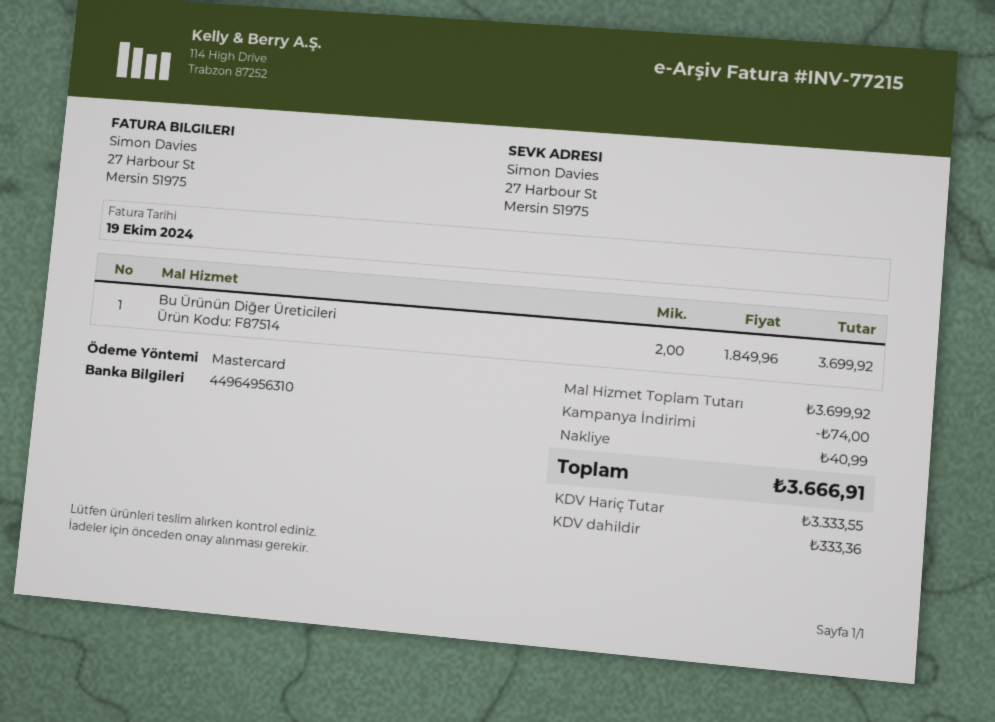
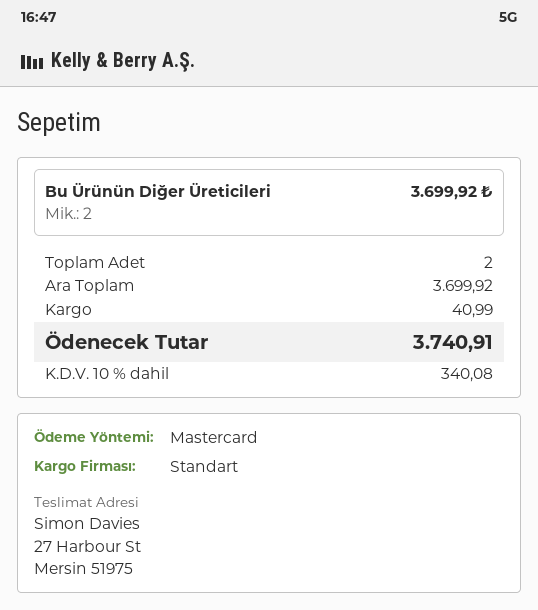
discount: 74.00 -> none
tax: 333.36 -> 340.08
total: 3666.91 -> 3740.91

